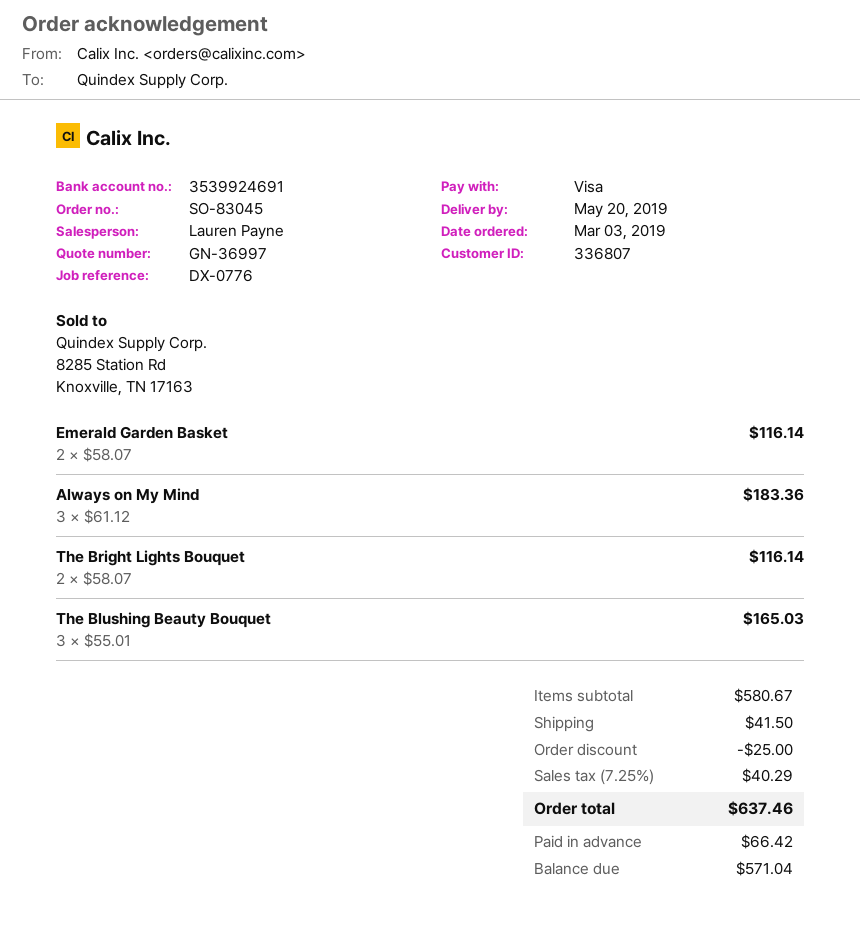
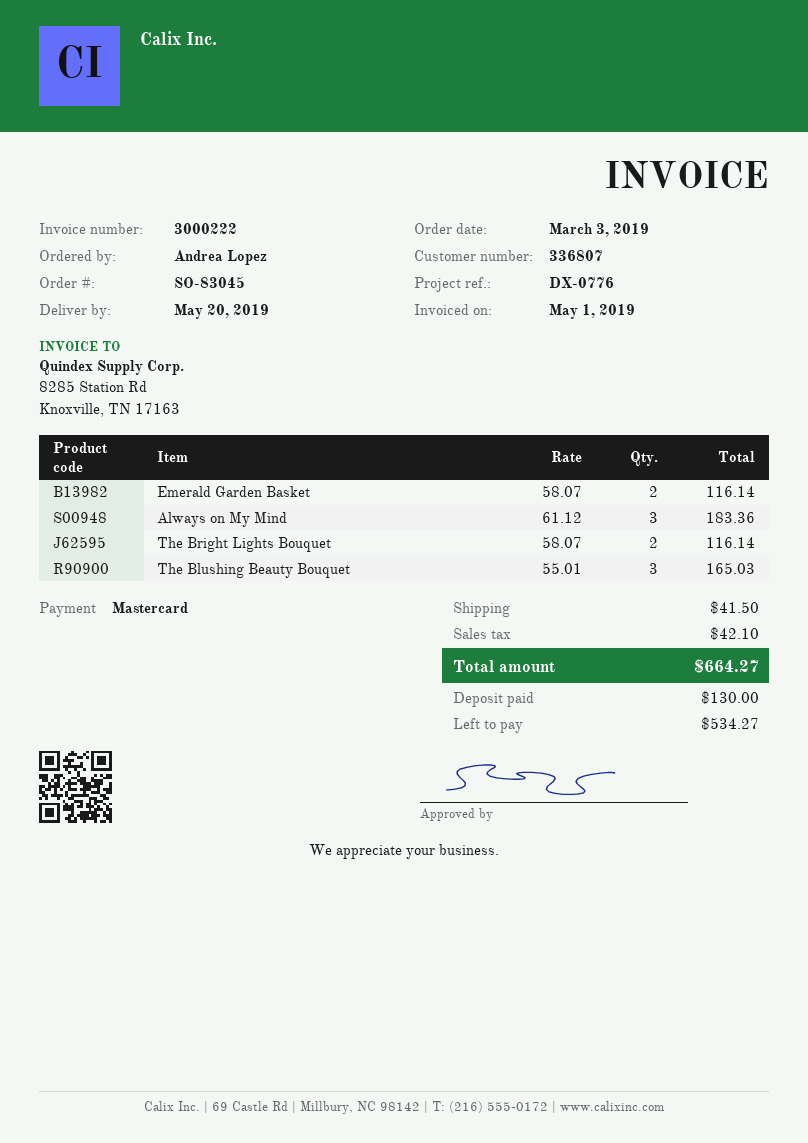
payment method: Visa -> Mastercard
discount: 25.00 -> none
tax: 40.29 -> 42.10
total: 637.46 -> 664.27
deposit: 66.42 -> 130.00
balance: 571.04 -> 534.27

